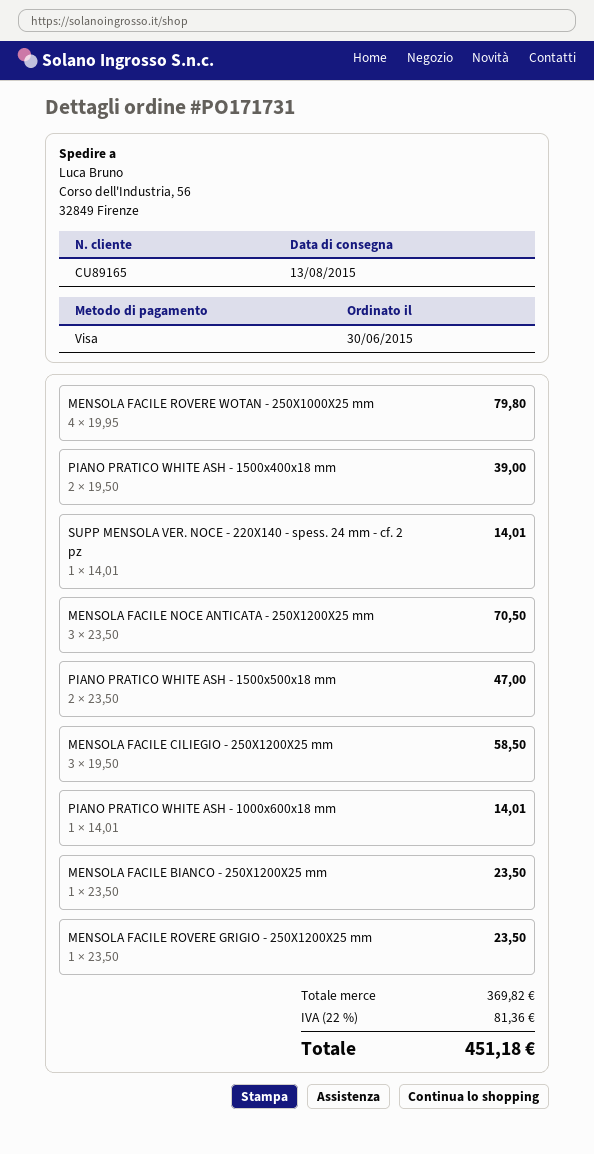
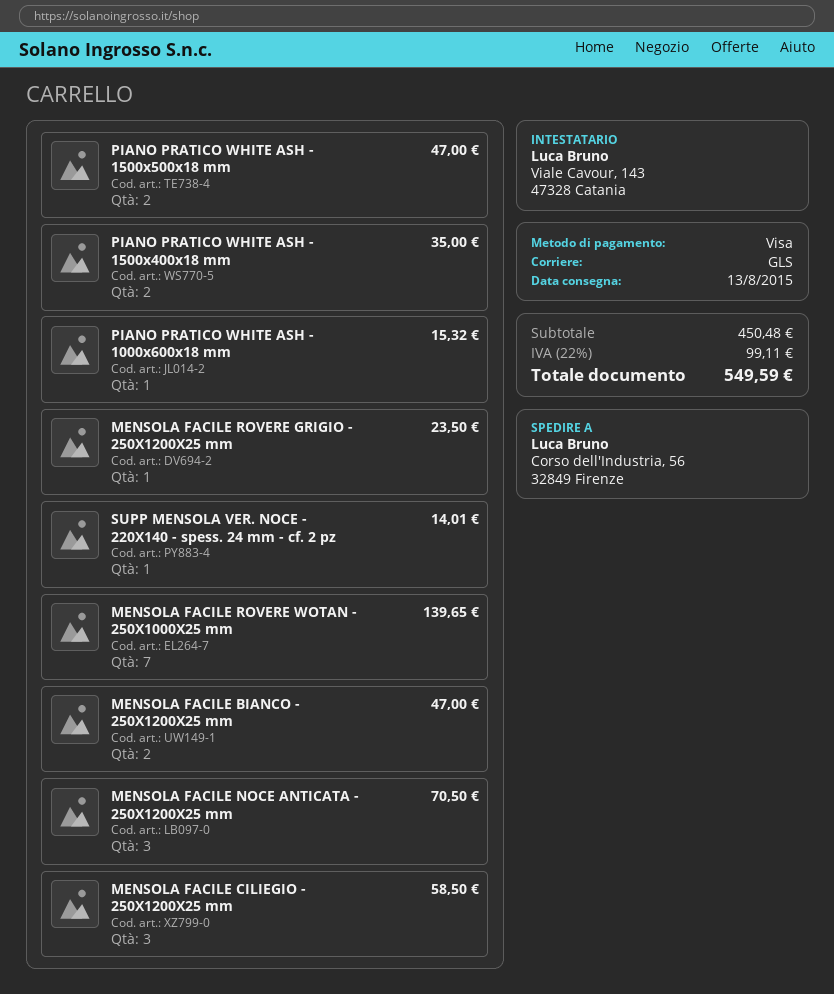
MENSOLA FACILE ROVERE WOTAN - 250X1000X25 mm: 4 for 79.80 -> 7 for 139.65
PIANO PRATICO WHITE ASH - 1500x400x18 mm: 2 for 39.00 -> 2 for 35.00
PIANO PRATICO WHITE ASH - 1000x600x18 mm: 1 for 14.01 -> 1 for 15.32
MENSOLA FACILE BIANCO - 250X1200X25 mm: 1 for 23.50 -> 2 for 47.00
subtotal: 369.82 -> 450.48
tax: 22% = 81.36 -> 22% = 99.11
total: 451.18 -> 549.59

